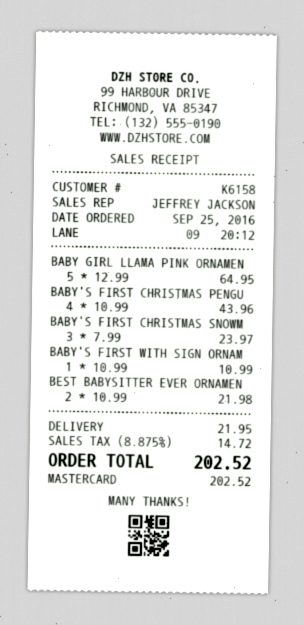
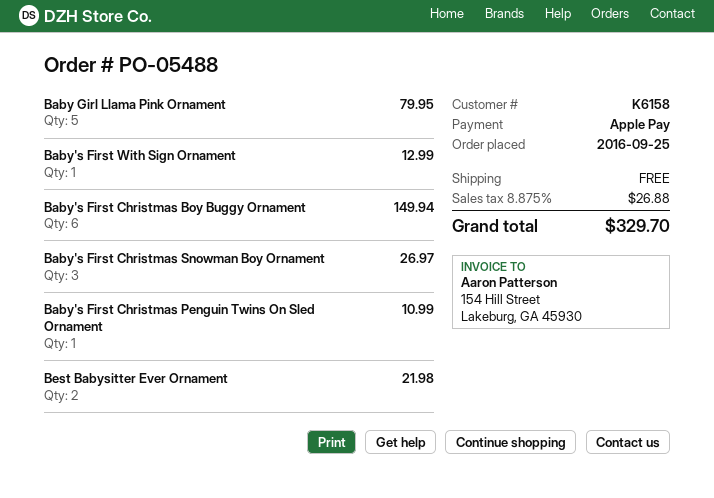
payment method: Mastercard -> Apple Pay
BABY GIRL LLAMA PINK ORNAMEN: 5 for 64.95 -> 5 for 79.95
BABY'S FIRST CHRISTMAS PENGU: 4 for 43.96 -> 1 for 10.99
BABY'S FIRST CHRISTMAS SNOWM: 3 for 23.97 -> 3 for 26.97
BABY'S FIRST WITH SIGN ORNAM: 1 for 10.99 -> 1 for 12.99
Baby's First Christmas Boy Buggy Ornament: none -> 6 for 149.94
shipping: 21.95 -> 0.00
tax: 8.875% = 14.72 -> 8.875% = 26.88
total: 202.52 -> 329.70

